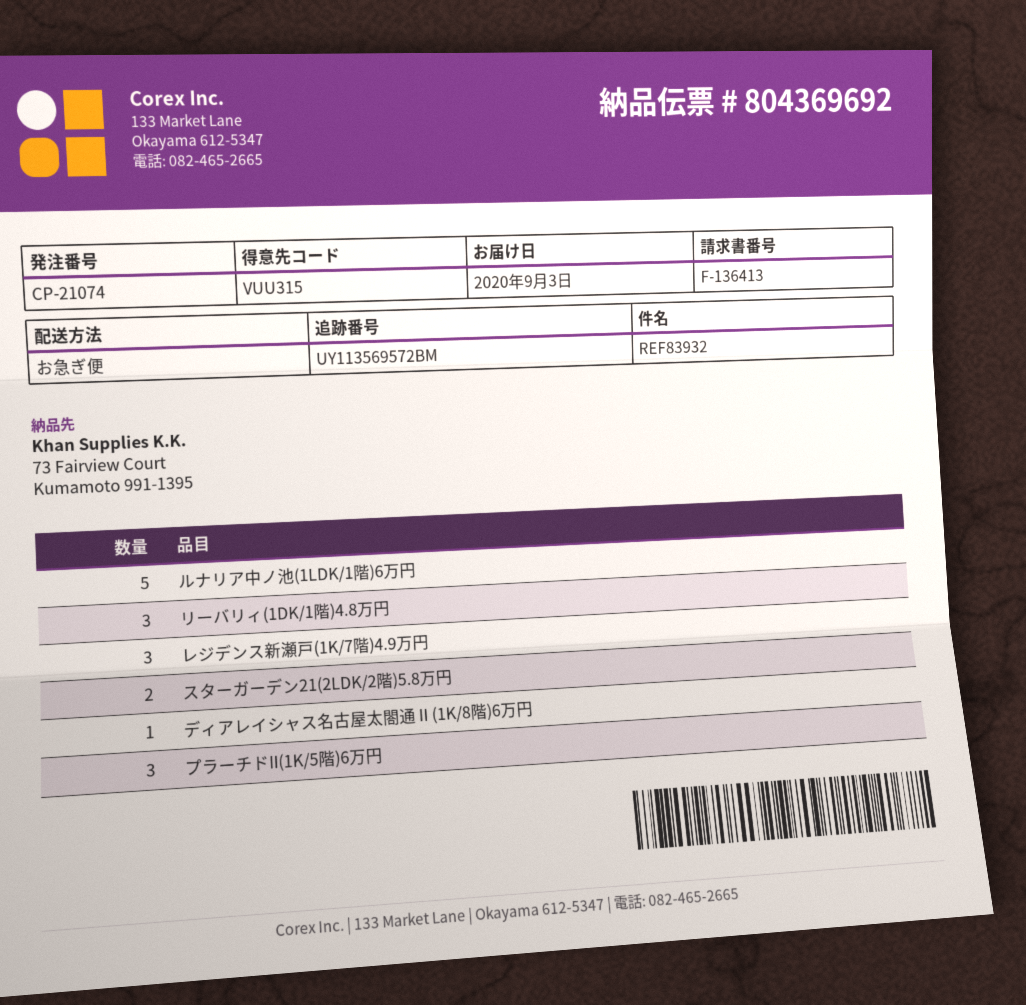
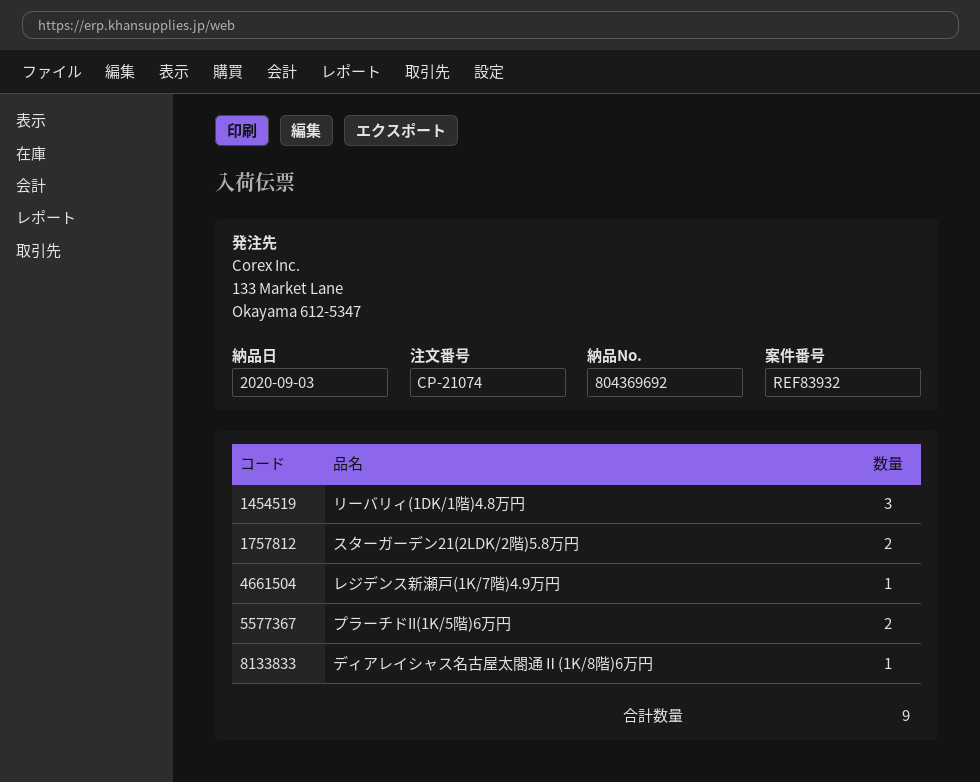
ルナリア中ノ池(1LDK/1階)6万円: 5 -> none
レジデンス新瀬戸(1K/7階)4.9万円: 3 -> 1
プラーチドII(1K/5階)6万円: 3 -> 2

